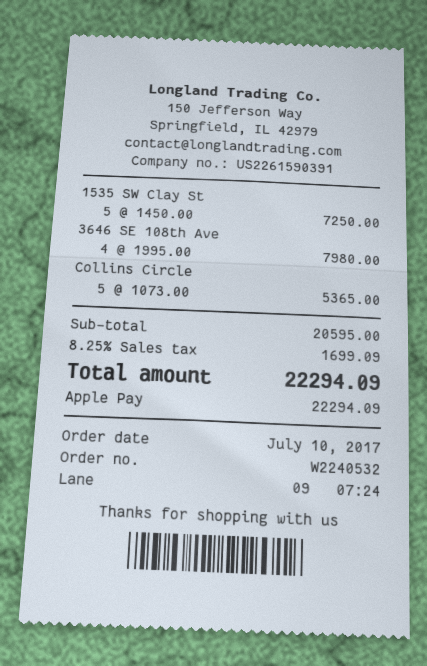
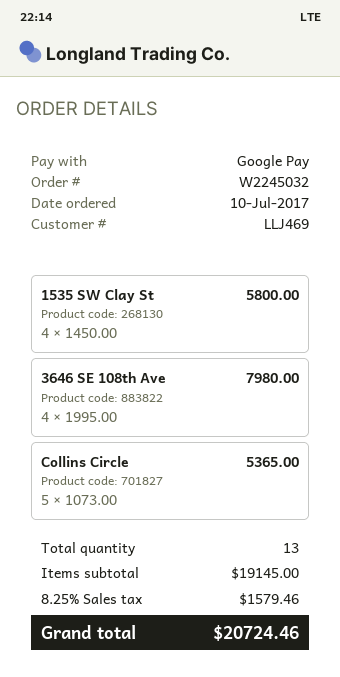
order number: W2240532 -> W2245032
payment method: Apple Pay -> Google Pay
1535 SW Clay St: 5 x 1450.00 = 7250.00 -> 4 x 1450.00 = 5800.00
subtotal: 20595.00 -> 19145.00
tax: 8.25% = 1699.09 -> 8.25% = 1579.46
total: 22294.09 -> 20724.46

